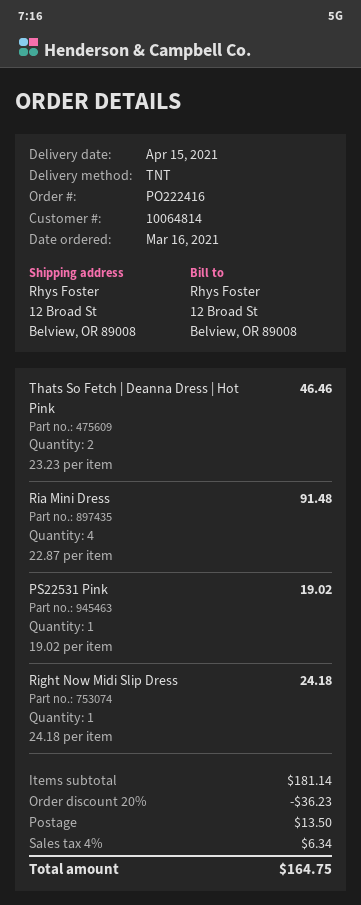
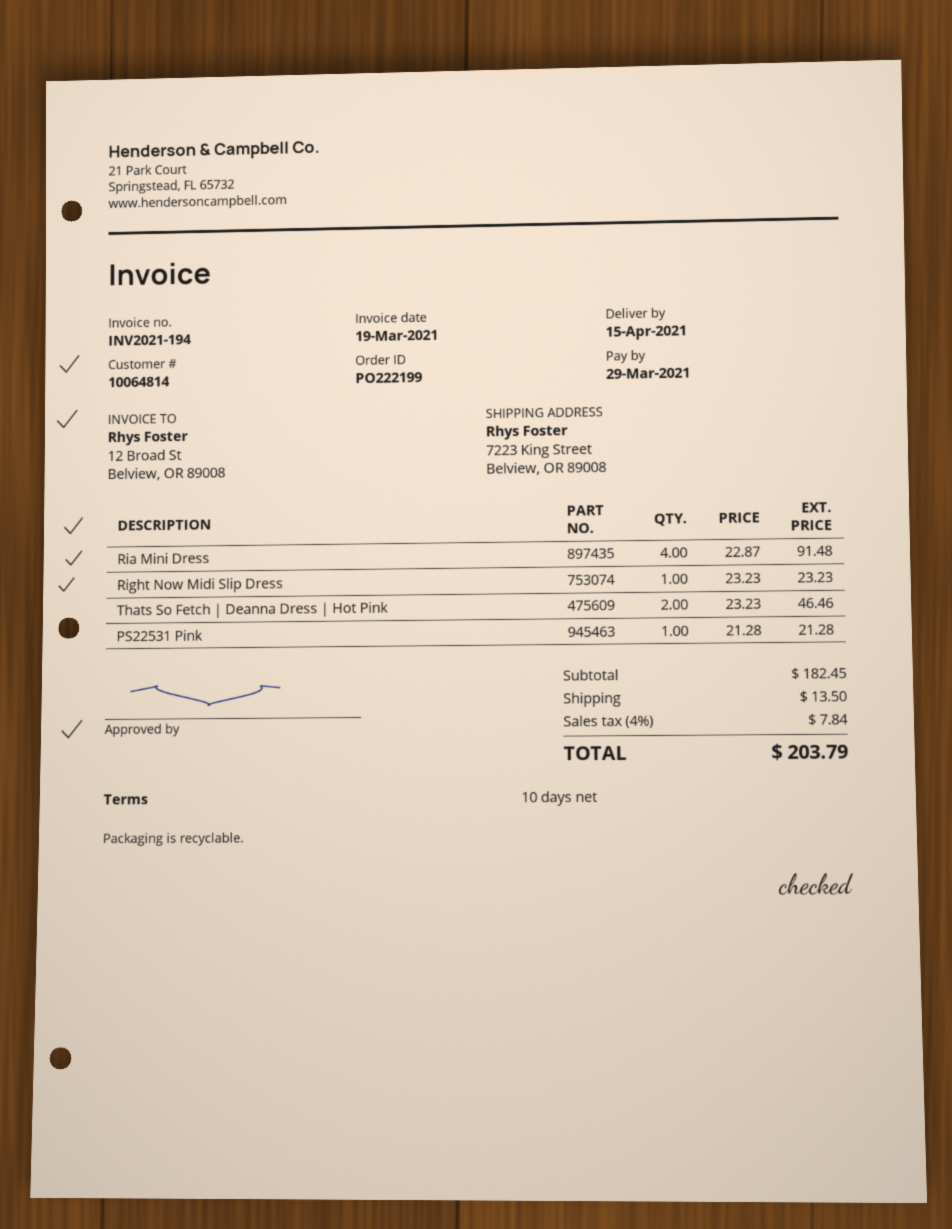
order number: PO222416 -> PO222199
ship to: 12 Broad St, Belview, OR 89008 -> 7223 King Street, Belview, OR 89008
PS22531 Pink: 1 x 19.02 = 19.02 -> 1 x 21.28 = 21.28
Right Now Midi Slip Dress: 1 x 24.18 = 24.18 -> 1 x 23.23 = 23.23
subtotal: 181.14 -> 182.45
discount: 20% = 36.23 -> none
tax: 4% = 6.34 -> 4% = 7.84
total: 164.75 -> 203.79

